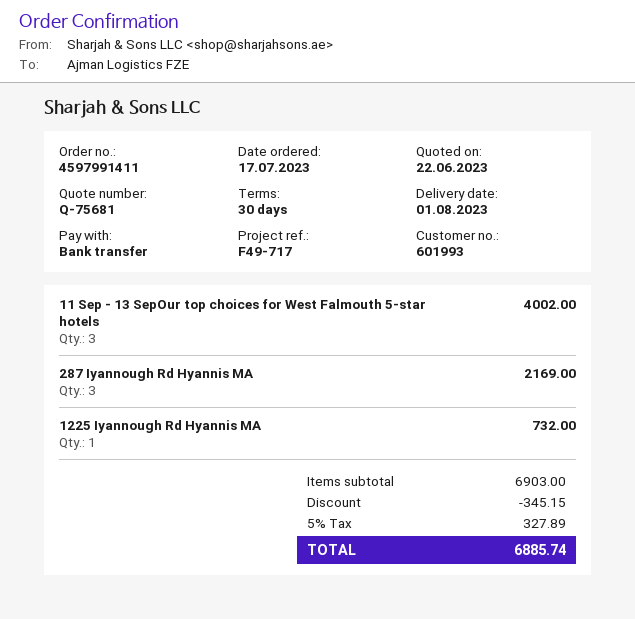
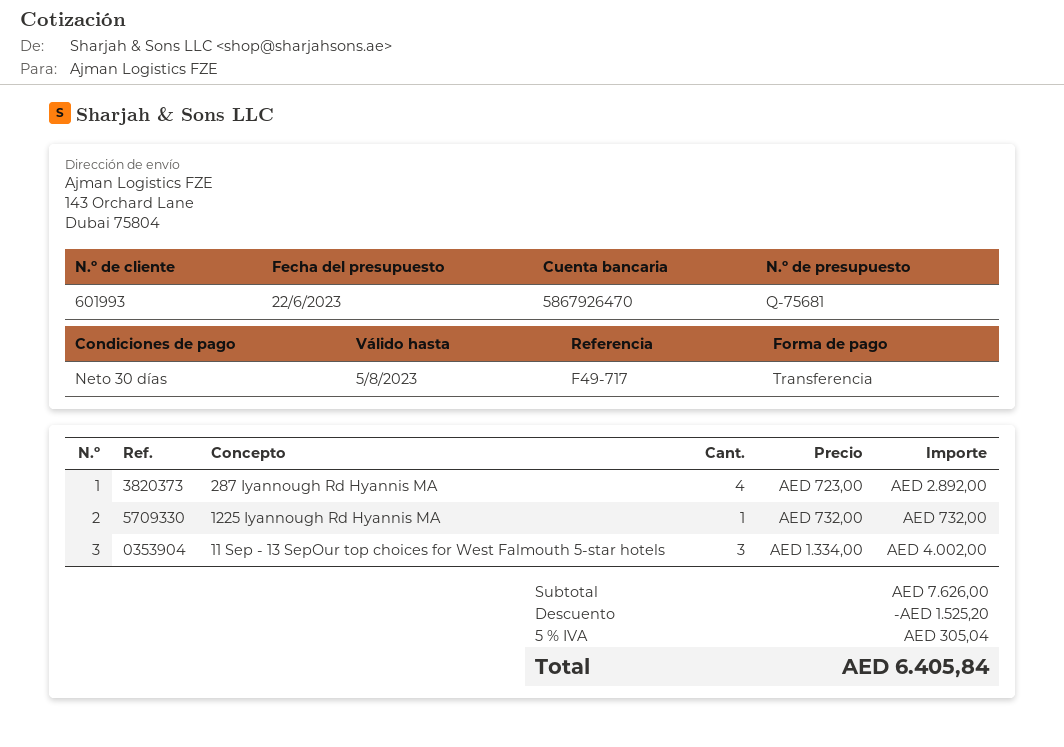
287 Iyannough Rd Hyannis MA: 3 for 2169.00 -> 4 for 2892.00
subtotal: 6903.00 -> 7626.00
discount: 345.15 -> 1525.20
tax: 5% = 327.89 -> 5% = 305.04
total: 6885.74 -> 6405.84

